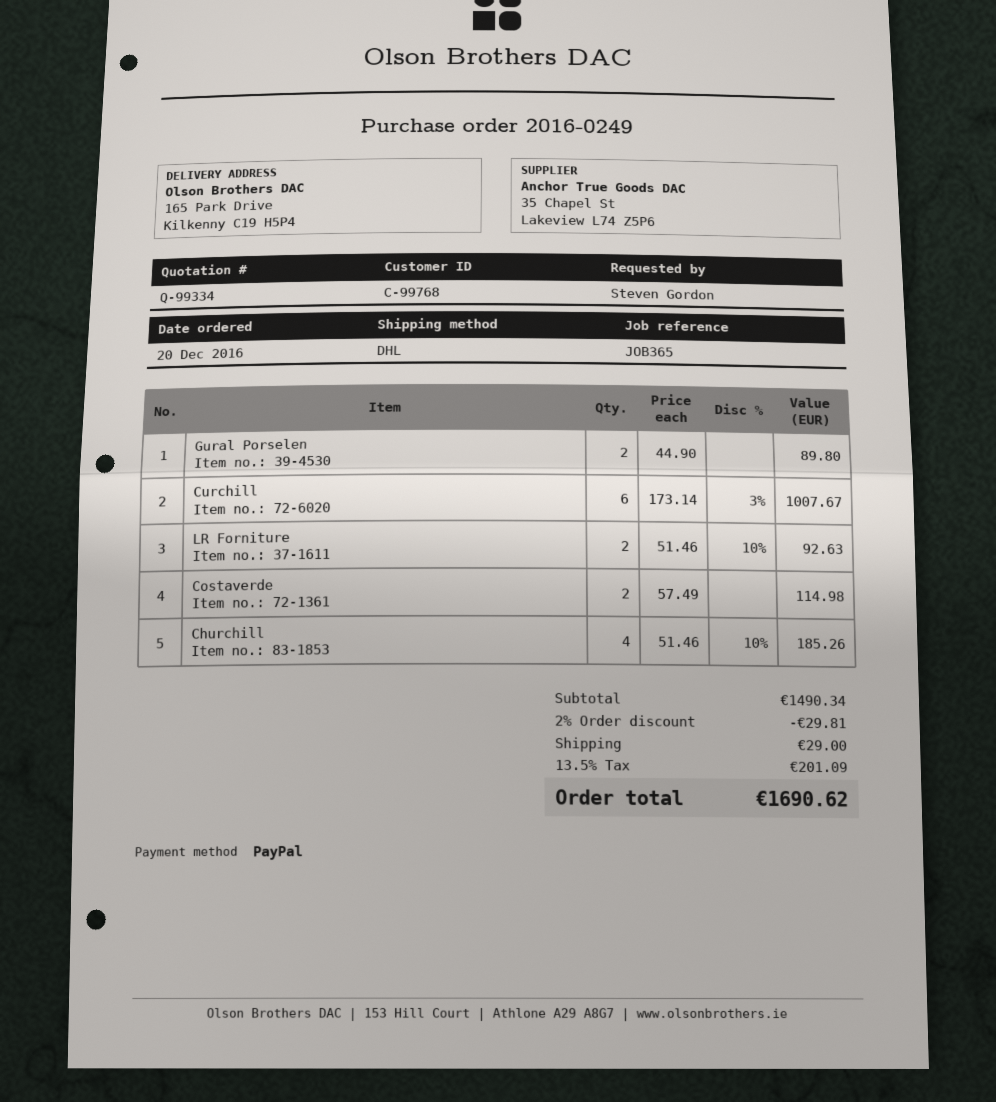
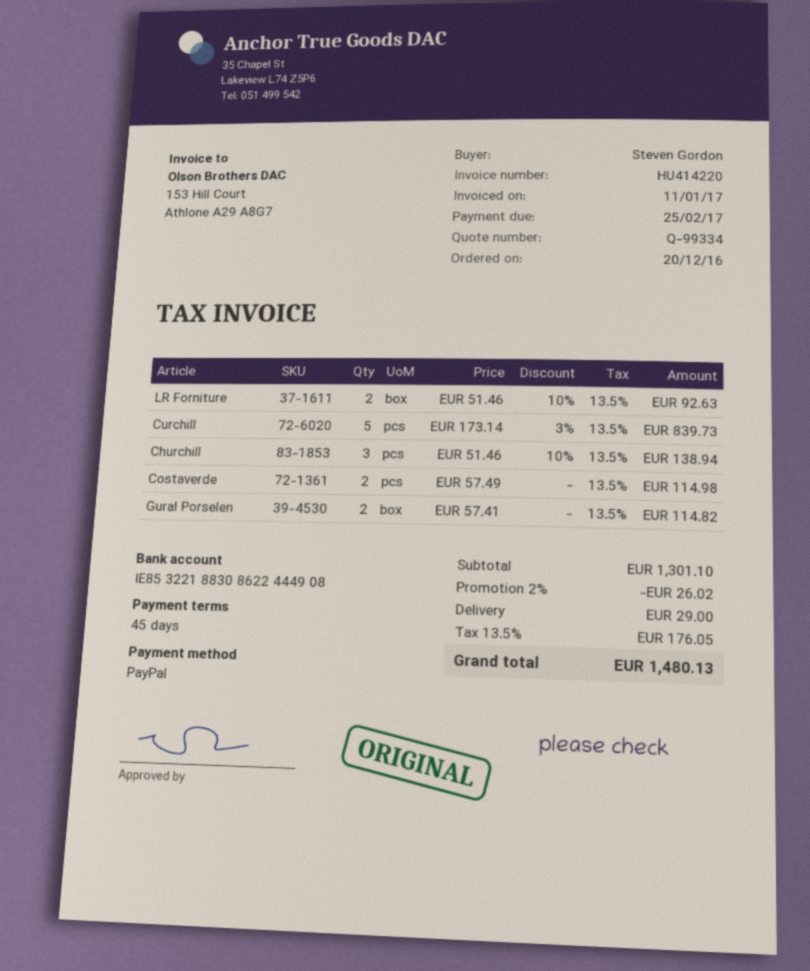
Gural Porselen: 2 x 44.90 = 89.80 -> 2 x 57.41 = 114.82
Curchill: 6 x 173.14 - 3% = 1007.67 -> 5 x 173.14 - 3% = 839.73
Churchill: 4 x 51.46 - 10% = 185.26 -> 3 x 51.46 - 10% = 138.94
subtotal: 1490.34 -> 1301.10
discount: 2% = 29.81 -> 2% = 26.02
tax: 13.5% = 201.09 -> 13.5% = 176.05
total: 1690.62 -> 1480.13

